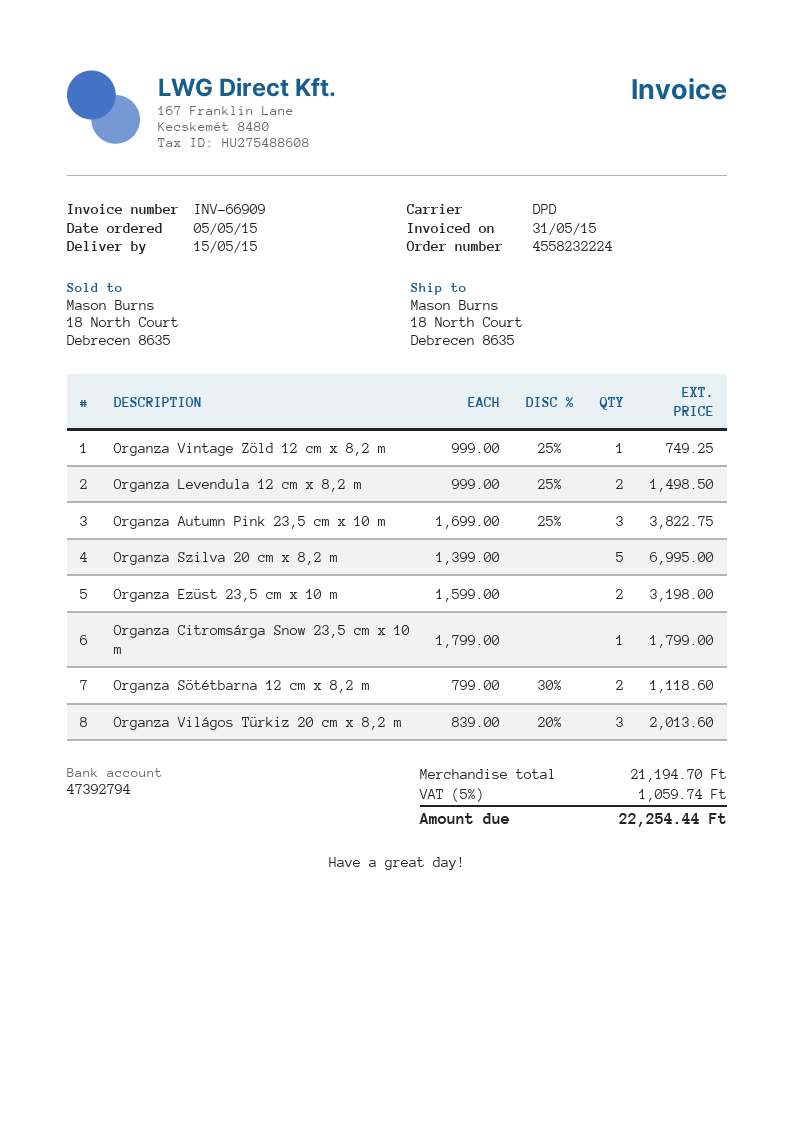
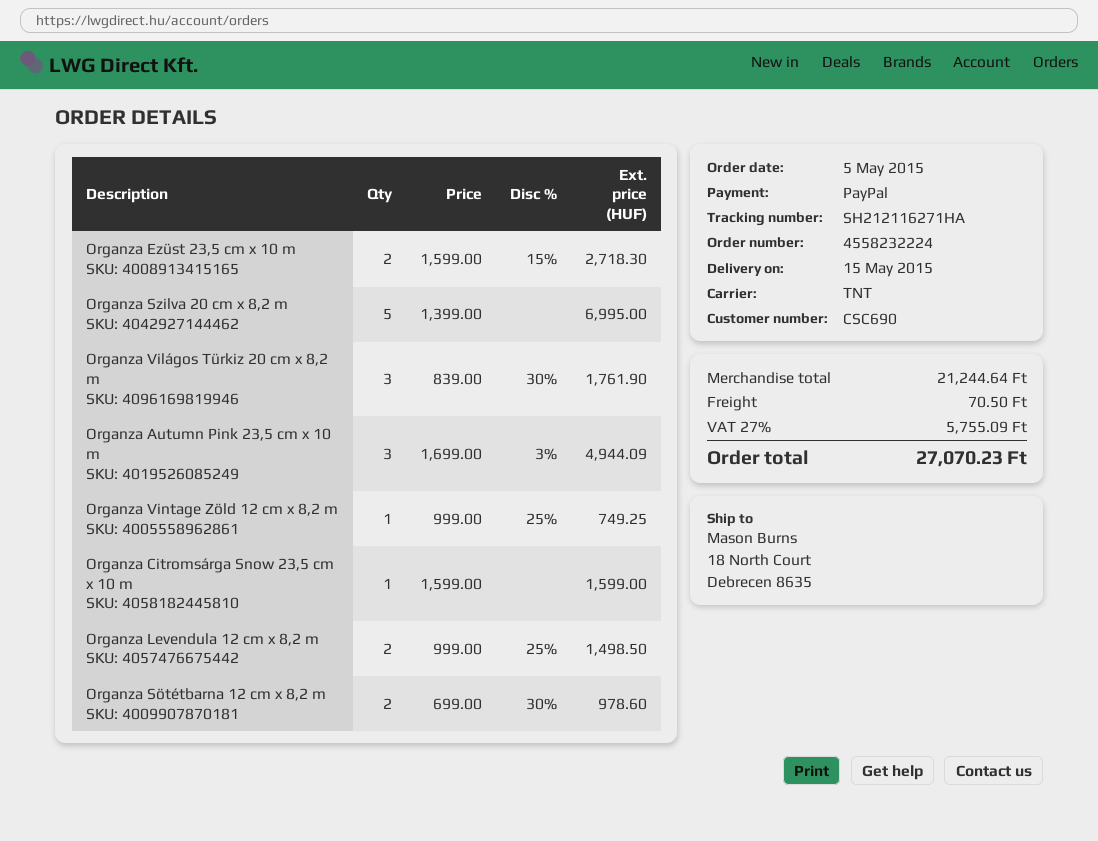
shipping method: DPD -> TNT
Organza Autumn Pink 23,5 cm x 10 m: 3 x 1699.00 - 25% = 3822.75 -> 3 x 1699.00 - 3% = 4944.09
Organza Ezüst 23,5 cm x 10 m: 2 x 1599.00 = 3198.00 -> 2 x 1599.00 - 15% = 2718.30
Organza Citromsárga Snow 23,5 cm x 10 m: 1 x 1799.00 = 1799.00 -> 1 x 1599.00 = 1599.00
Organza Sötétbarna 12 cm x 8,2 m: 2 x 799.00 - 30% = 1118.60 -> 2 x 699.00 - 30% = 978.60
Organza Világos Türkiz 20 cm x 8,2 m: 3 x 839.00 - 20% = 2013.60 -> 3 x 839.00 - 30% = 1761.90
subtotal: 21194.70 -> 21244.64
shipping: none -> 70.50
tax: 5% = 1059.74 -> 27% = 5755.09
total: 22254.44 -> 27070.23

